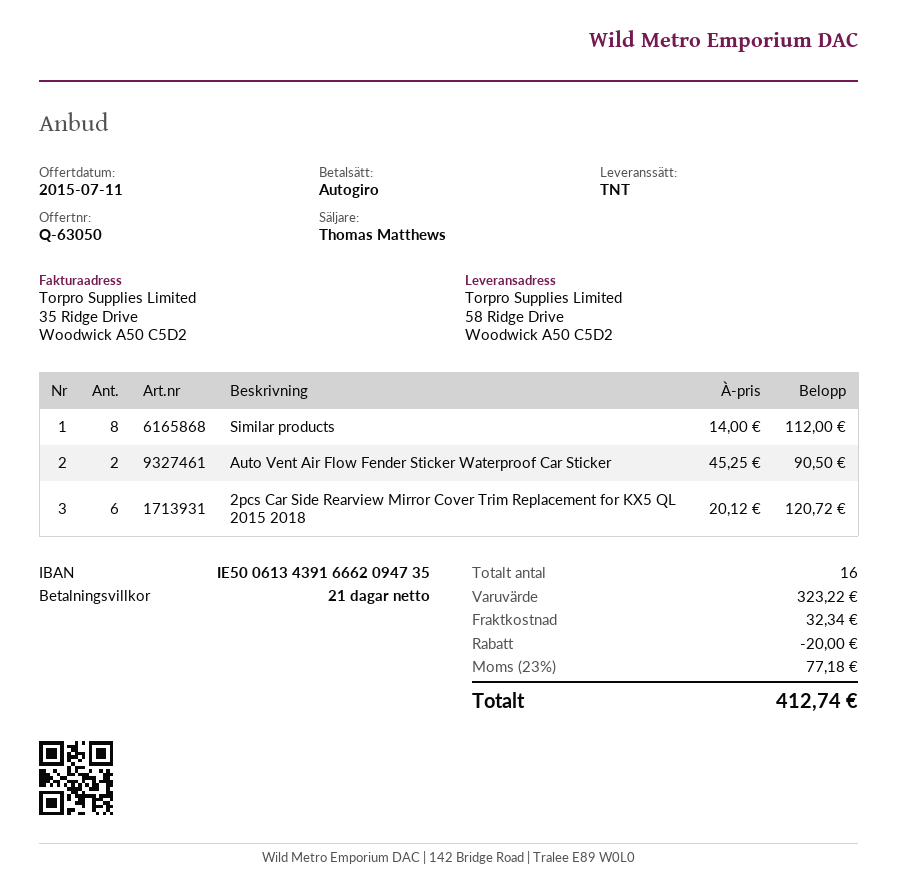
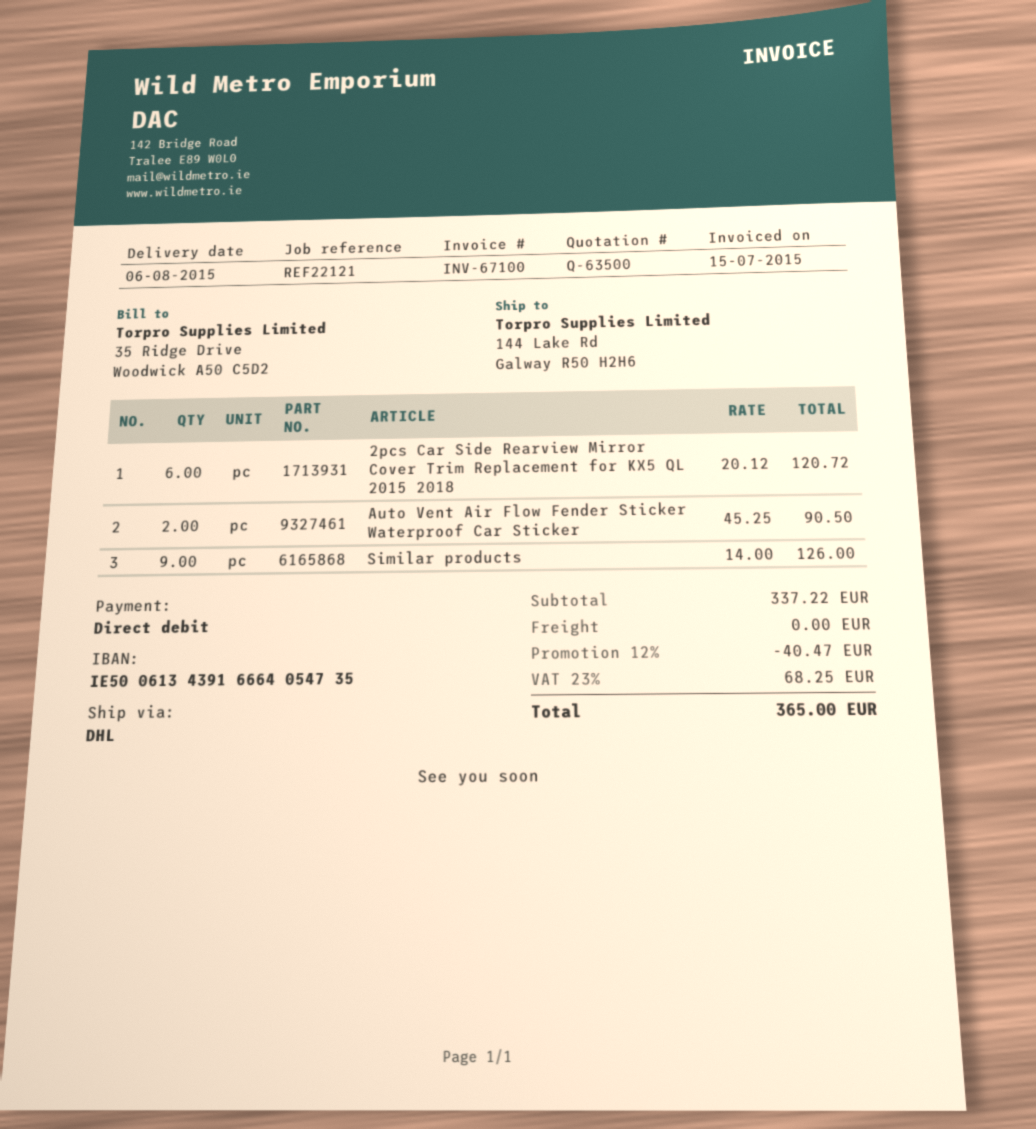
quote number: Q-63050 -> Q-63500
bank account: IE50061343916662094735 -> IE50061343916664054735
shipping method: TNT -> DHL
ship to: 58 Ridge Drive, Woodwick A50 C5D2 -> 144 Lake Rd, Galway R50 H2H6
Similar products: 8 x 14.00 = 112.00 -> 9 x 14.00 = 126.00
subtotal: 323.22 -> 337.22
discount: 20.00 -> 40.47
shipping: 32.34 -> 0.00
tax: 23% = 77.18 -> 23% = 68.25
total: 412.74 -> 365.00

